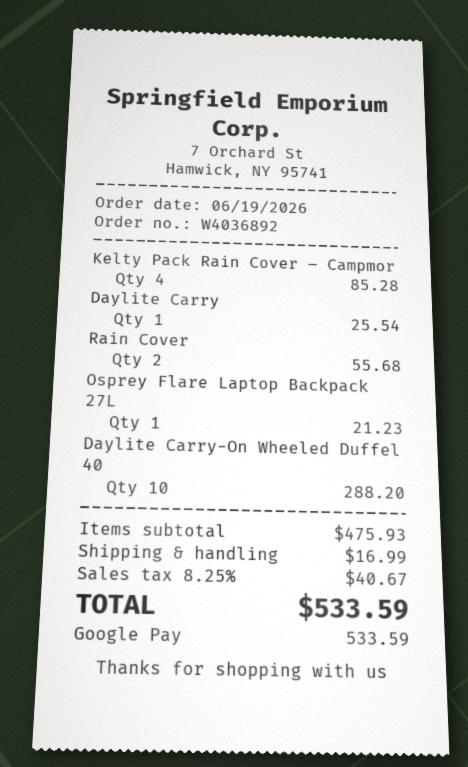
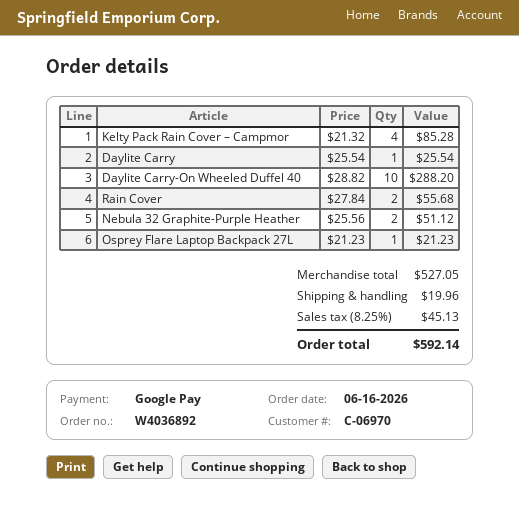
order date: 2026-06-19 -> 2026-06-16
Nebula 32 Graphite-Purple Heather: none -> 2 for 51.12
subtotal: 475.93 -> 527.05
shipping: 16.99 -> 19.96
tax: 8.25% = 40.67 -> 8.25% = 45.13
total: 533.59 -> 592.14

